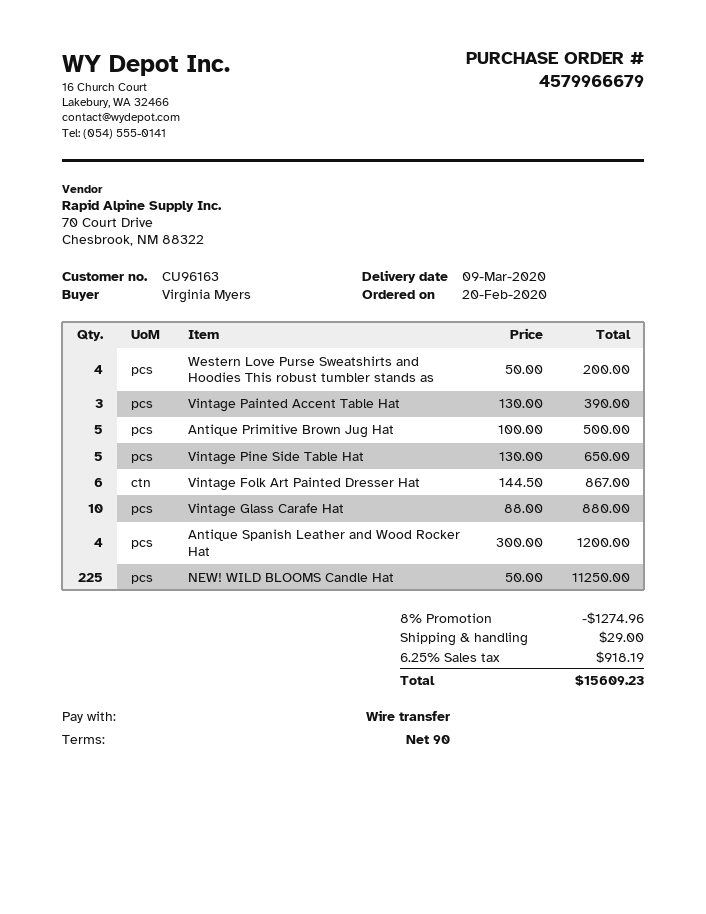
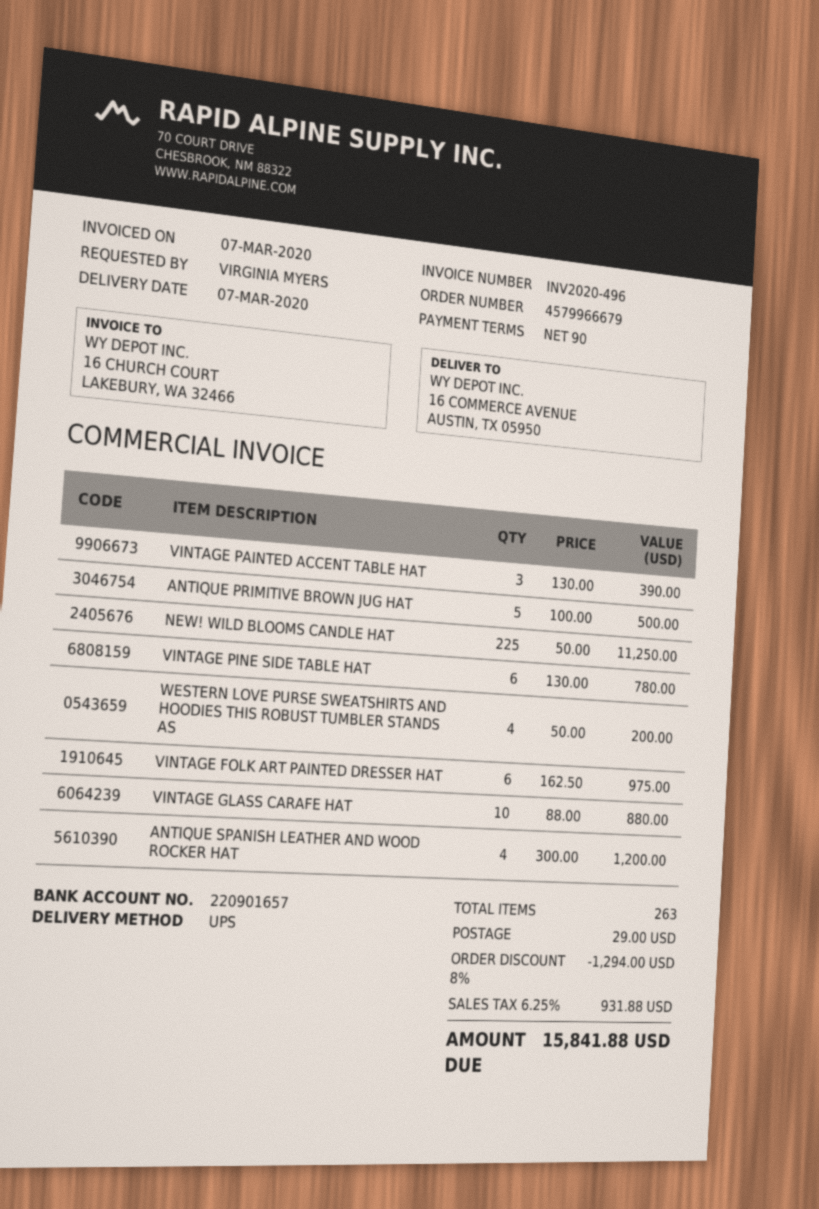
delivery date: 2020-03-09 -> 2020-03-07
Vintage Pine Side Table Hat: 5 x 130.00 = 650.00 -> 6 x 130.00 = 780.00
Vintage Folk Art Painted Dresser Hat: 6 x 144.50 = 867.00 -> 6 x 162.50 = 975.00
discount: 8% = 1274.96 -> 8% = 1294.00
tax: 6.25% = 918.19 -> 6.25% = 931.88
total: 15609.23 -> 15841.88

